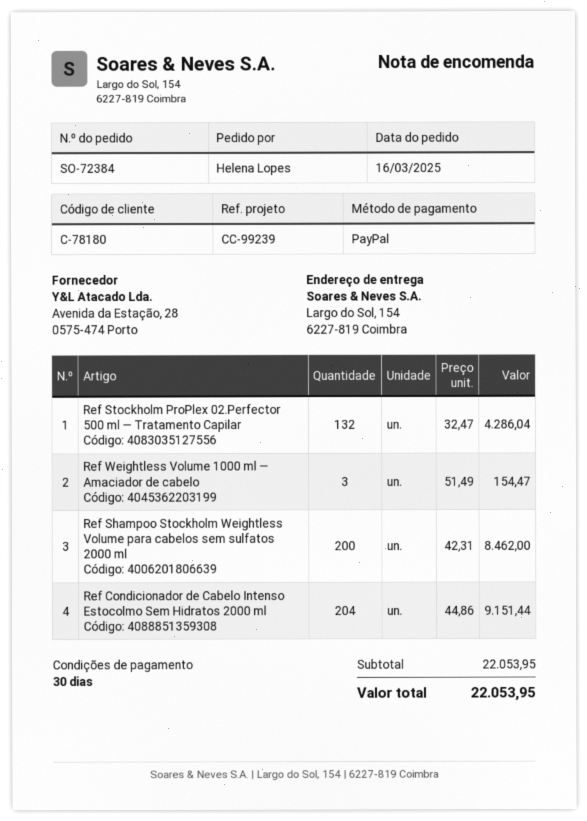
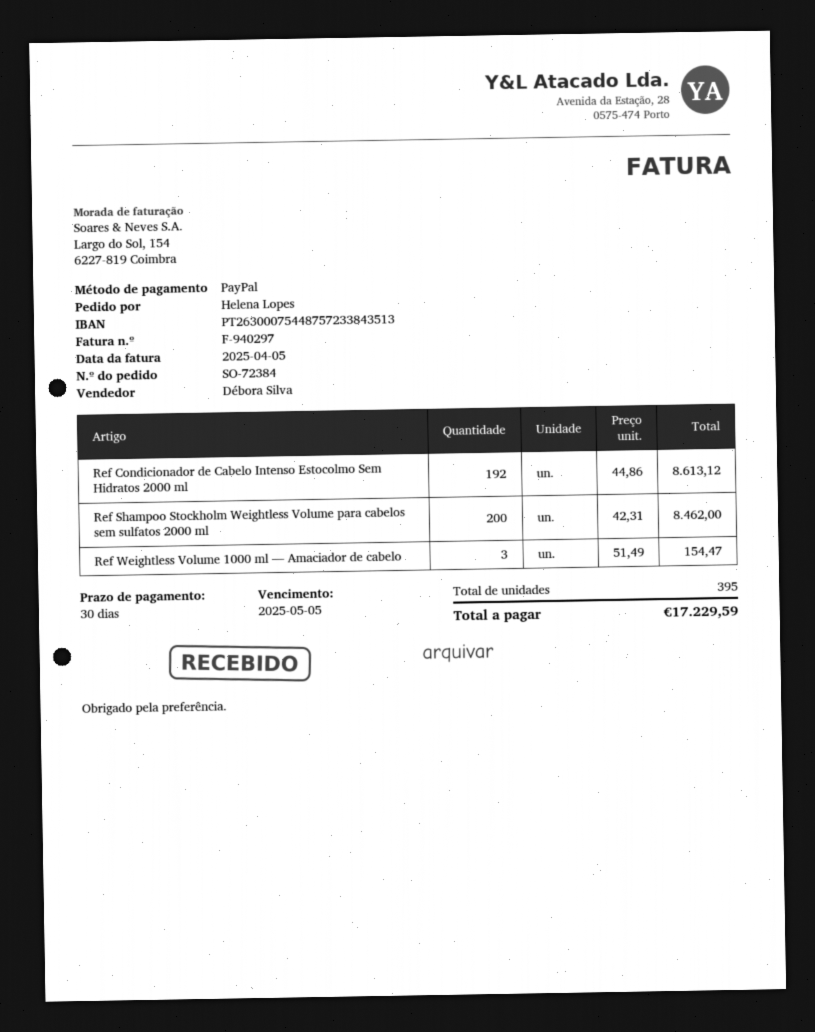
Ref Stockholm ProPlex 02.Perfector 500 ml — Tratamento Capilar: 132 x 32.47 = 4286.04 -> none
Ref Condicionador de Cabelo Intenso Estocolmo Sem Hidratos 2000 ml: 204 x 44.86 = 9151.44 -> 192 x 44.86 = 8613.12
total: 22053.95 -> 17229.59

